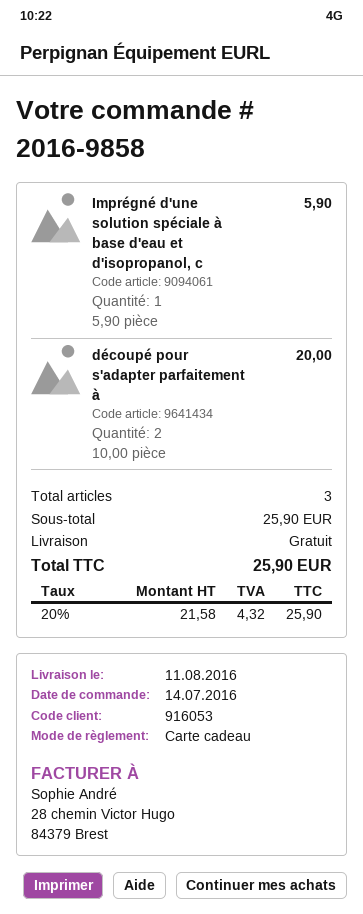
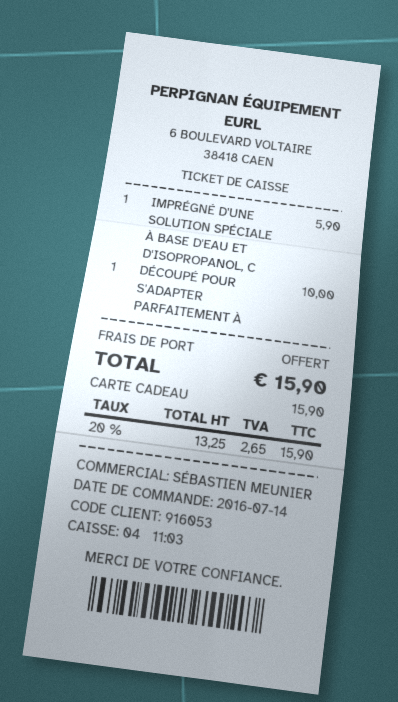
découpé pour s'adapter parfaitement à: 2 for 20.00 -> 1 for 10.00
net: 21.58 -> 13.25
tax: 20% = 4.32 -> 20% = 2.65
total: 25.90 -> 15.90

